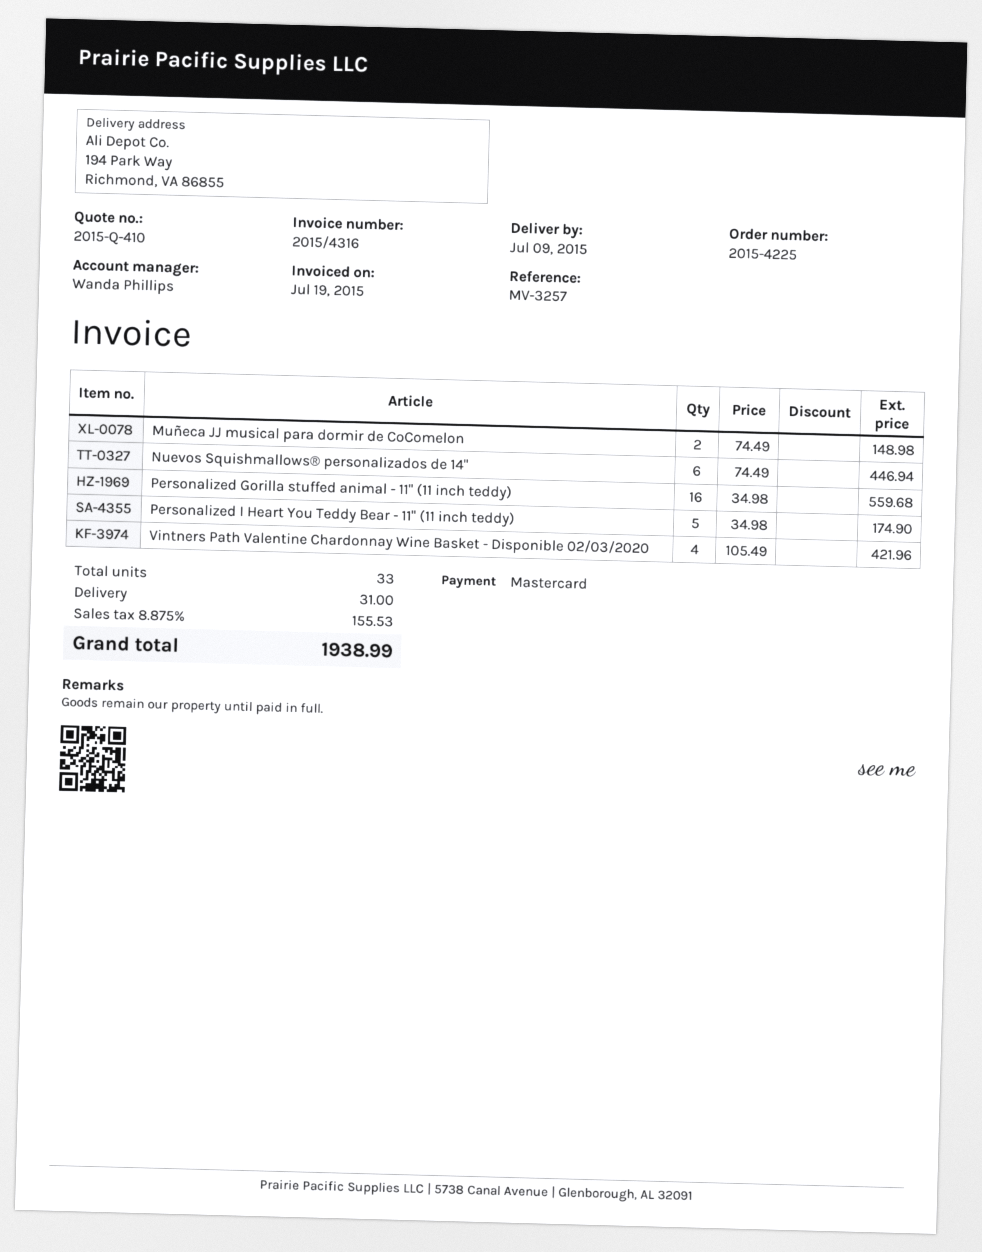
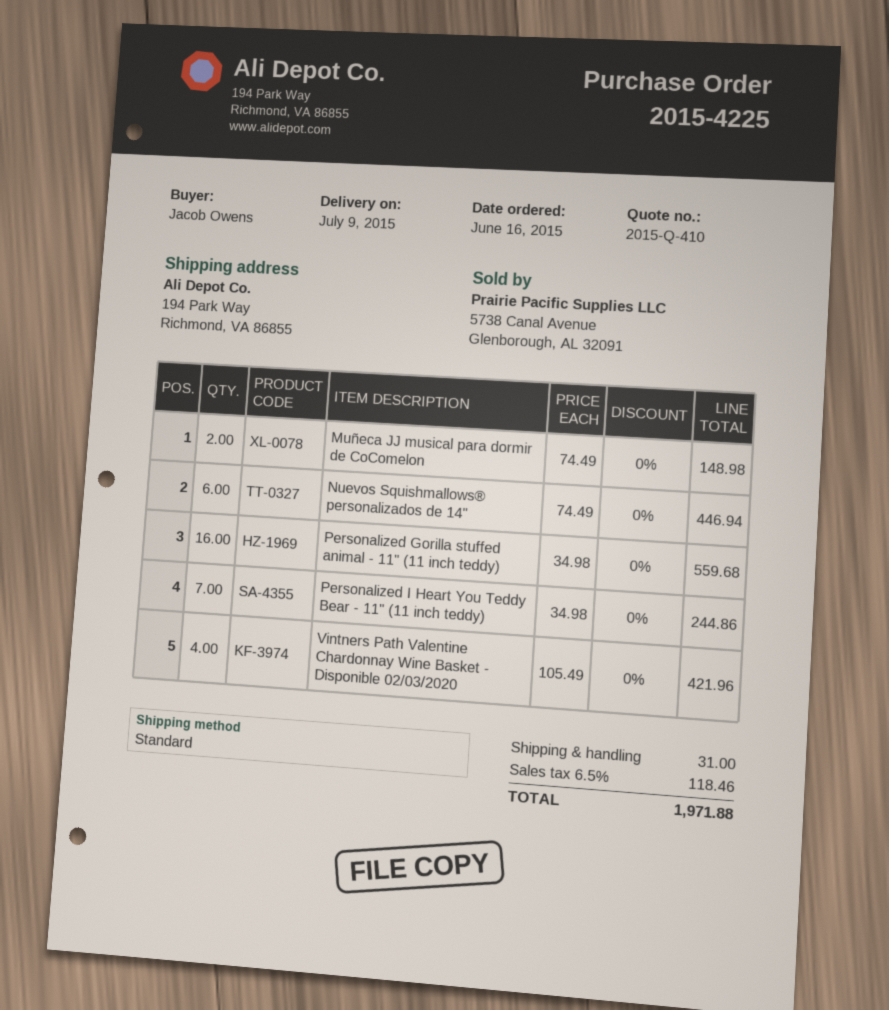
Personalized I Heart You Teddy Bear - 11" (11 inch teddy): 5 x 34.98 = 174.90 -> 7 x 34.98 = 244.86
tax: 8.875% = 155.53 -> 6.5% = 118.46
total: 1938.99 -> 1971.88

